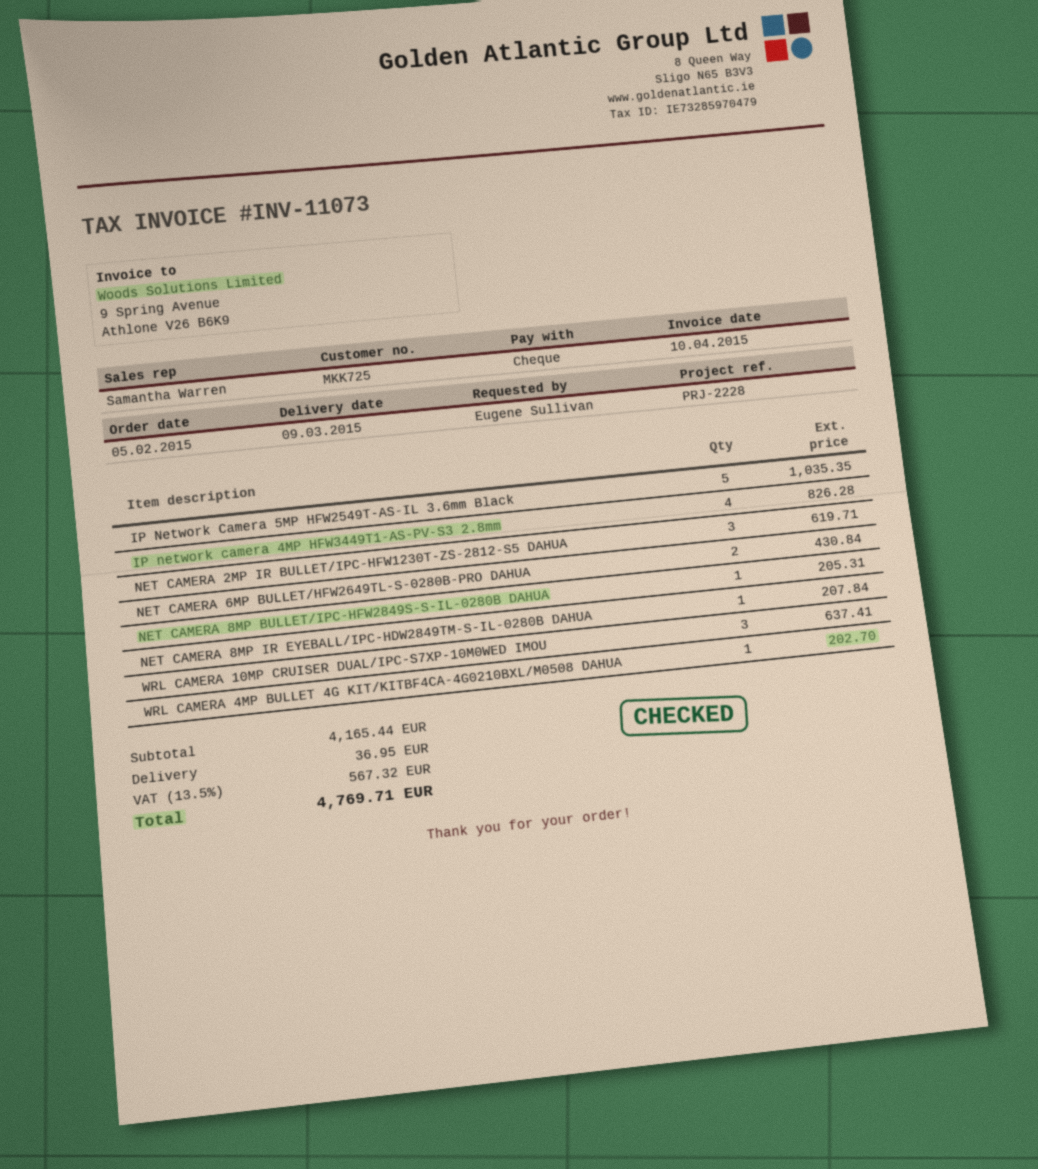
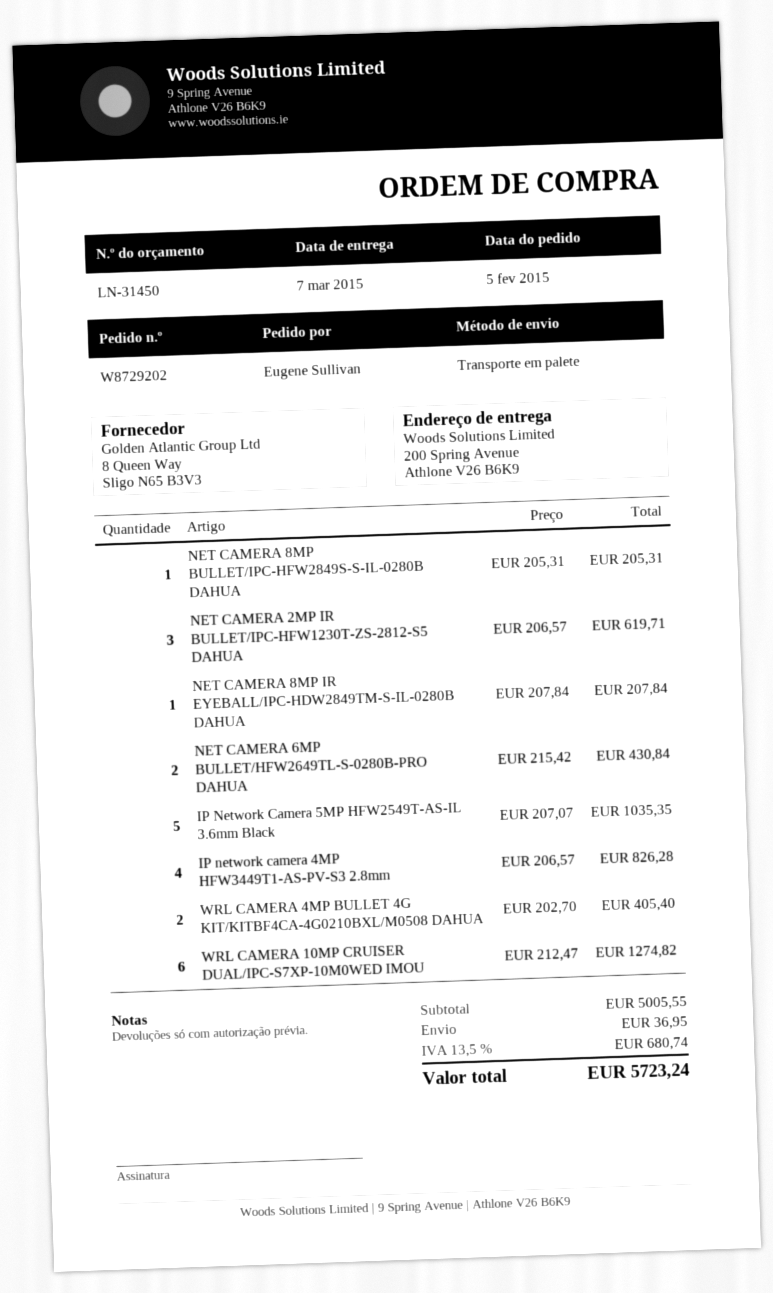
delivery date: 2015-03-09 -> 2015-03-07
WRL CAMERA 10MP CRUISER DUAL/IPC-S7XP-10M0WED IMOU: 3 for 637.41 -> 6 for 1274.82
WRL CAMERA 4MP BULLET 4G KIT/KITBF4CA-4G0210BXL/M0508 DAHUA: 1 for 202.70 -> 2 for 405.40
subtotal: 4165.44 -> 5005.55
tax: 13.5% = 567.32 -> 13.5% = 680.74
total: 4769.71 -> 5723.24

